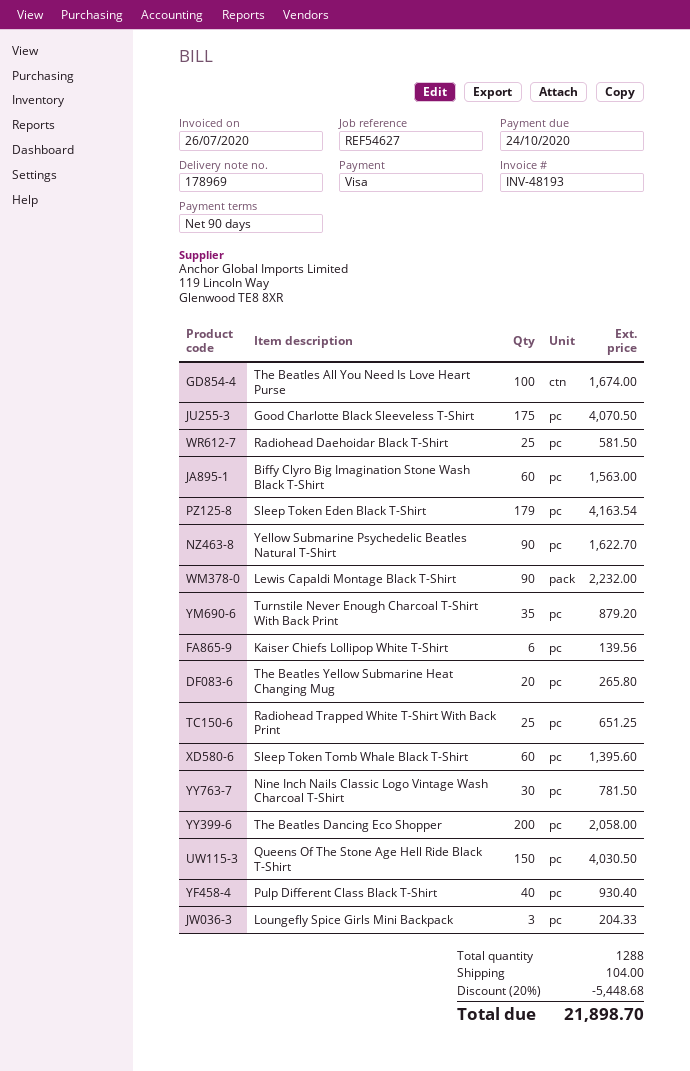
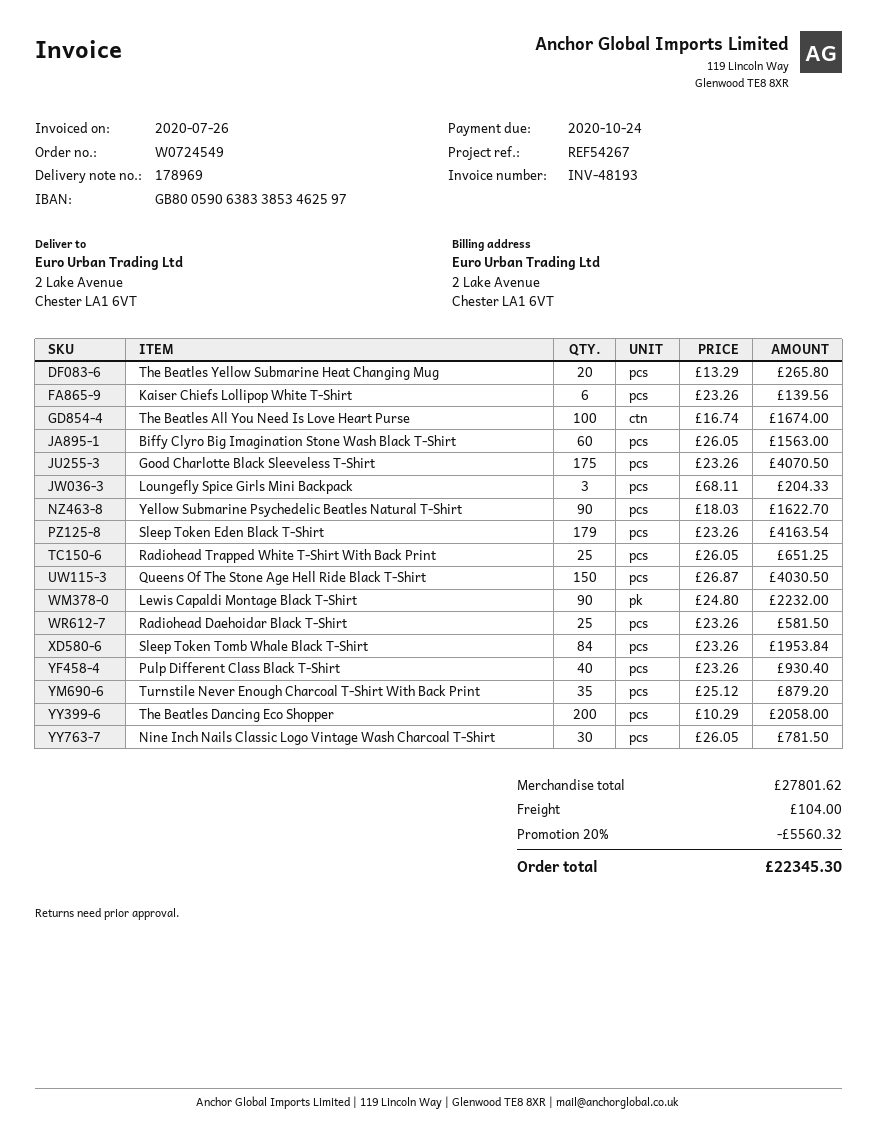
reference: REF54627 -> REF54267
Sleep Token Tomb Whale Black T-Shirt: 60 for 1395.60 -> 84 for 1953.84
discount: 20% = 5448.68 -> 20% = 5560.32
total: 21898.70 -> 22345.30

